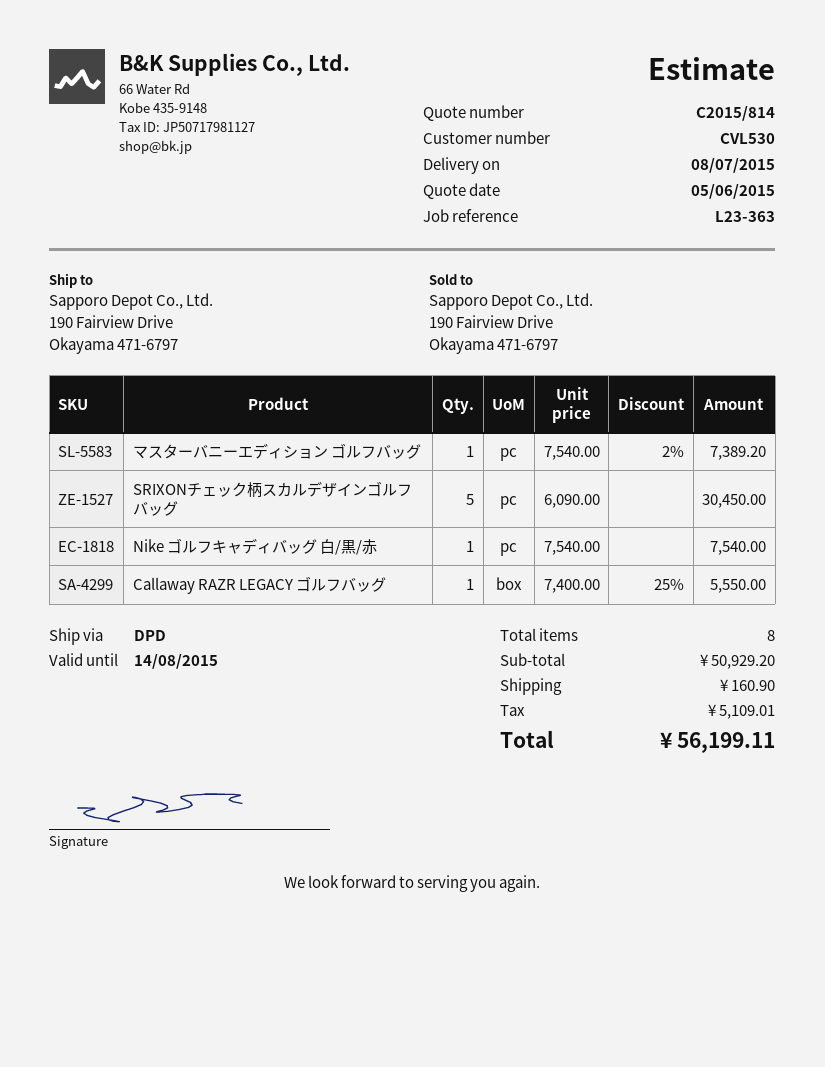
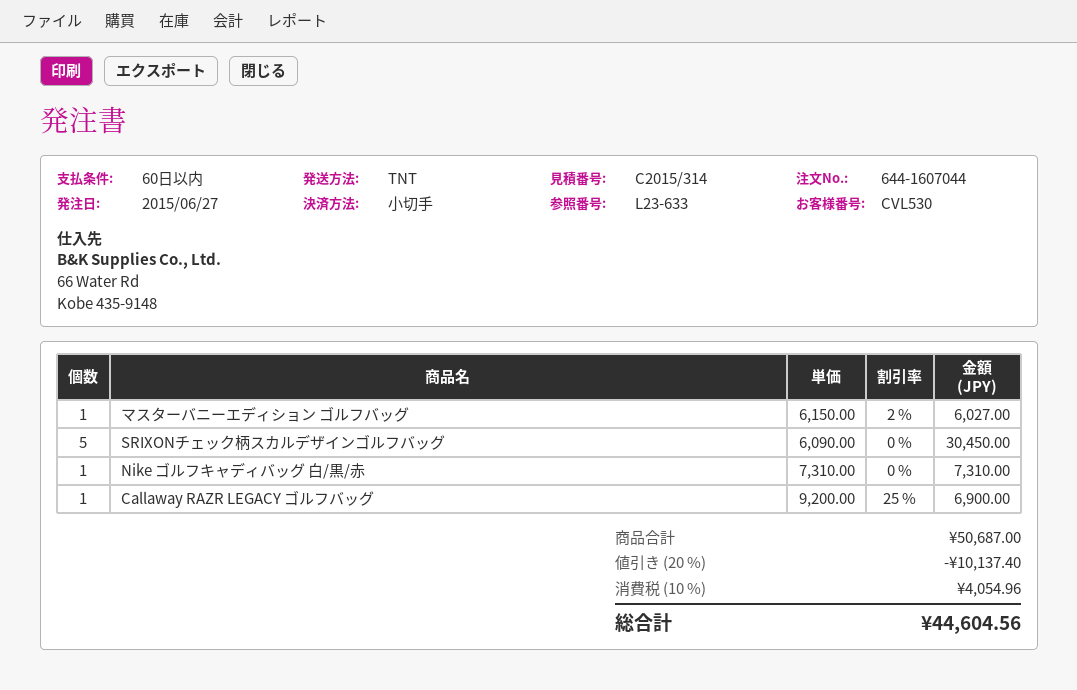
quote number: C2015/814 -> C2015/314
reference: L23-363 -> L23-633
shipping method: DPD -> TNT
マスターバニーエディション ゴルフバッグ: 1 x 7540.00 - 2% = 7389.20 -> 1 x 6150.00 - 2% = 6027.00
Nike ゴルフキャディバッグ 白/黒/赤: 1 x 7540.00 = 7540.00 -> 1 x 7310.00 = 7310.00
Callaway RAZR LEGACY ゴルフバッグ: 1 x 7400.00 - 25% = 5550.00 -> 1 x 9200.00 - 25% = 6900.00
subtotal: 50929.20 -> 50687.00
discount: none -> 20% = 10137.40
shipping: 160.90 -> none
tax: 5109.01 -> 4054.96
total: 56199.11 -> 44604.56

